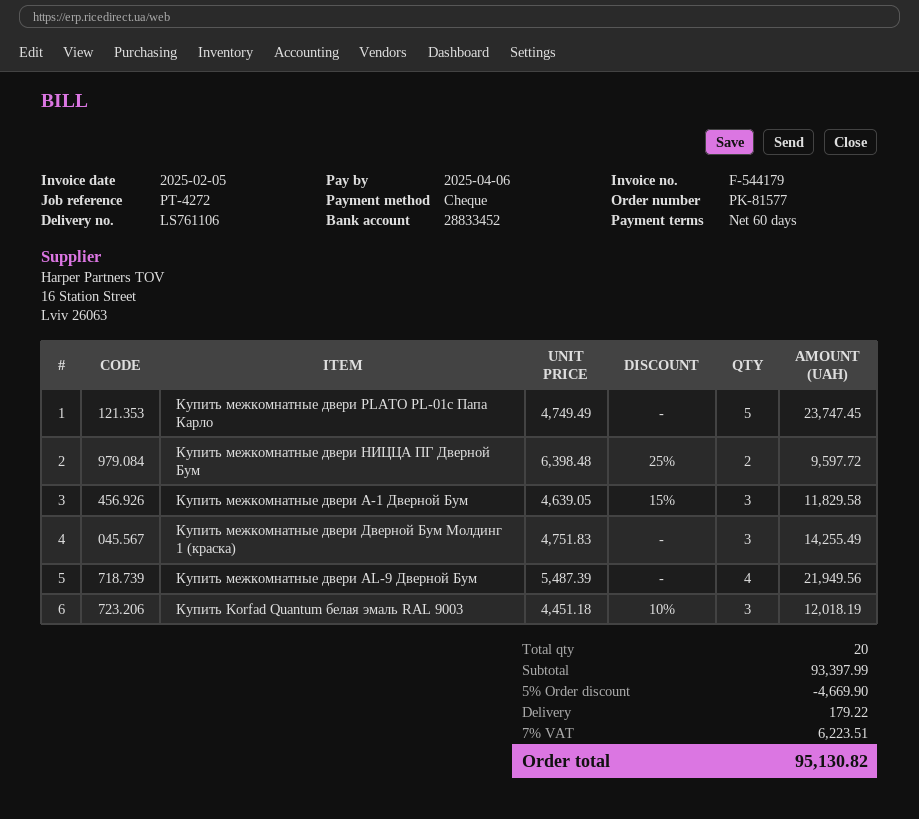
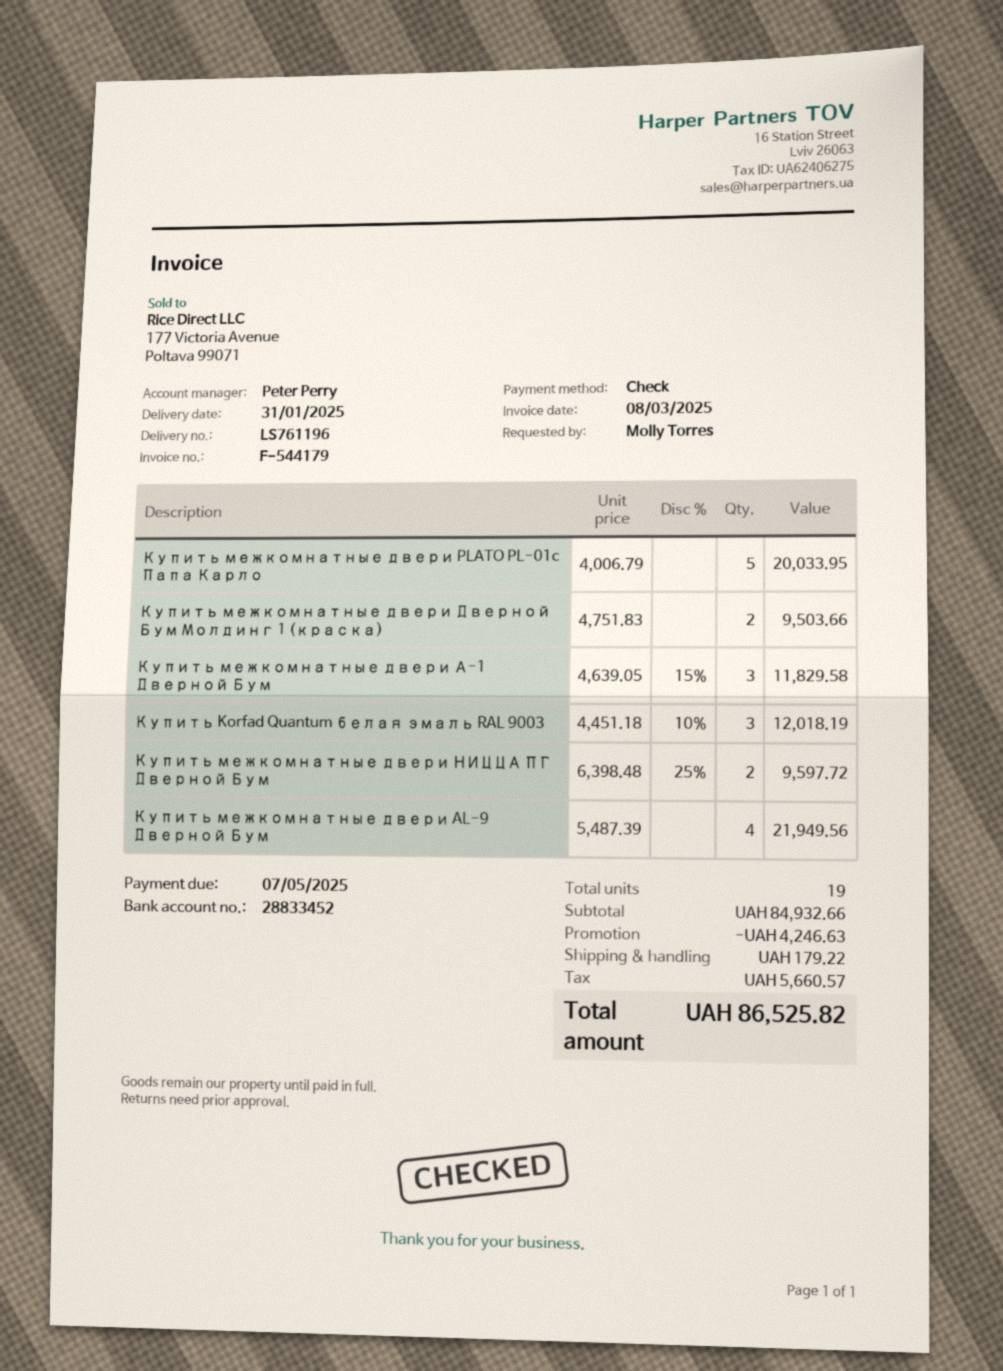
delivery note number: LS761106 -> LS761196
invoice date: 2025-02-05 -> 2025-03-08
due date: 2025-04-06 -> 2025-05-07
Купить межкомнатные двери PLATO PL-01c Папа Карло: 5 x 4749.49 = 23747.45 -> 5 x 4006.79 = 20033.95
Купить межкомнатные двери Дверной Бум Молдинг 1 (краска): 3 x 4751.83 = 14255.49 -> 2 x 4751.83 = 9503.66
total quantity: 20 -> 19
subtotal: 93397.99 -> 84932.66
discount: 4669.90 -> 4246.63
tax: 6223.51 -> 5660.57
total: 95130.82 -> 86525.82

